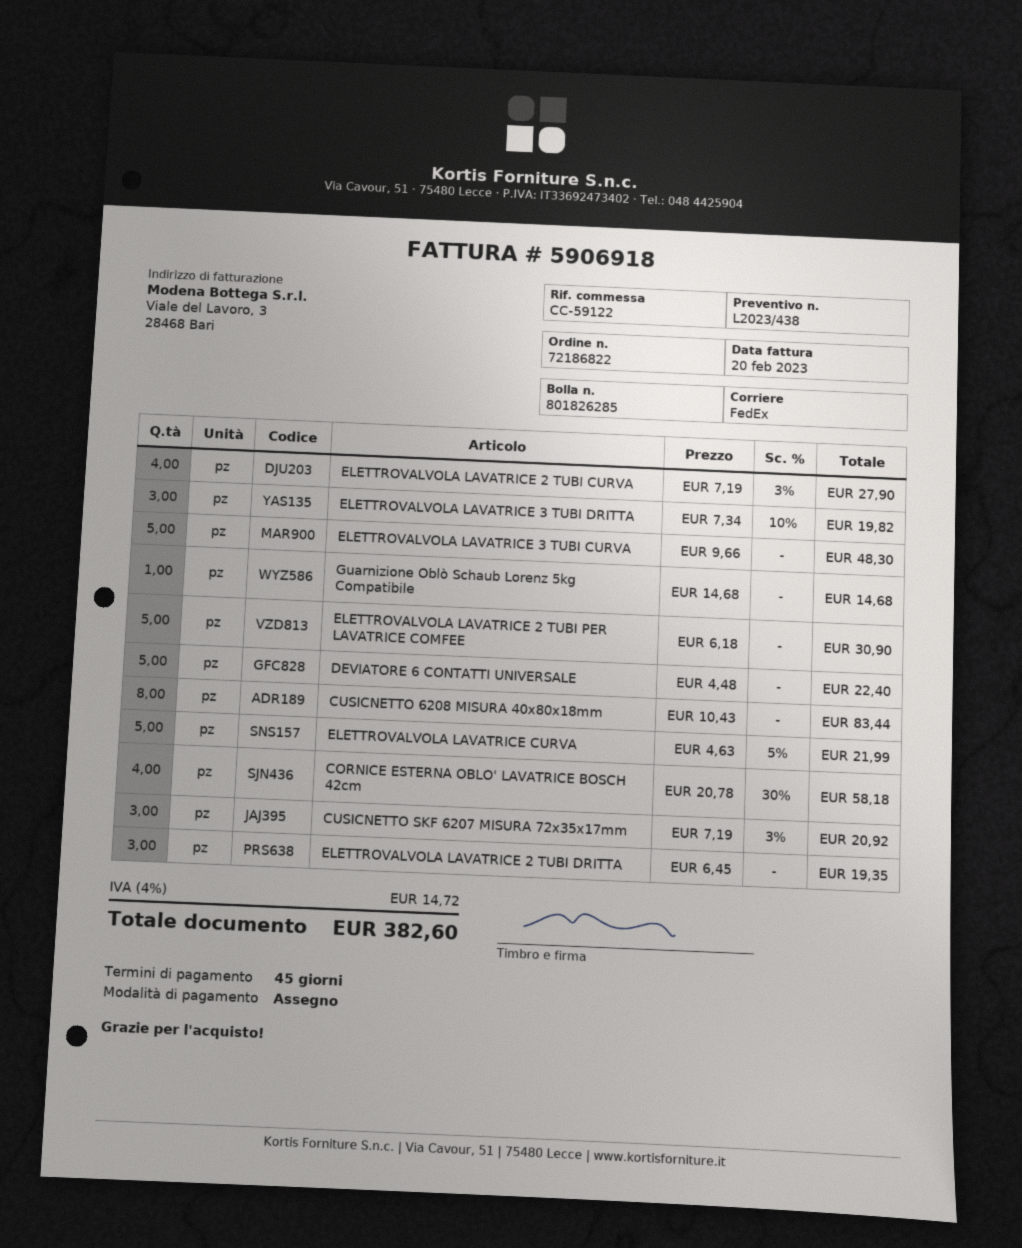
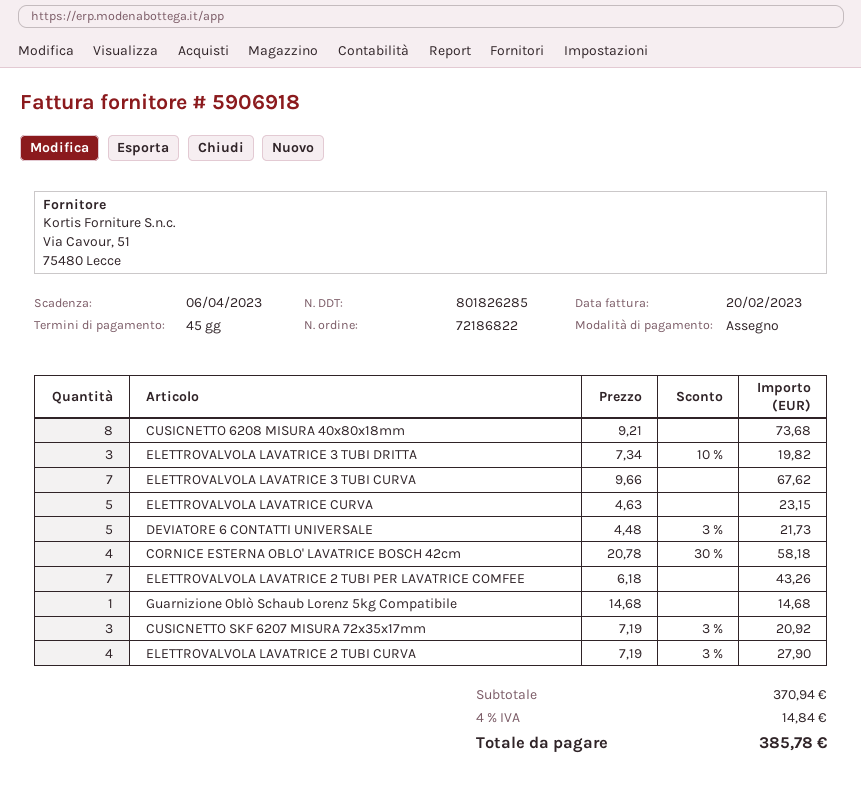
ELETTROVALVOLA LAVATRICE 3 TUBI CURVA: 5 x 9.66 = 48.30 -> 7 x 9.66 = 67.62
ELETTROVALVOLA LAVATRICE 2 TUBI PER LAVATRICE COMFEE: 5 x 6.18 = 30.90 -> 7 x 6.18 = 43.26
DEVIATORE 6 CONTATTI UNIVERSALE: 5 x 4.48 = 22.40 -> 5 x 4.48 - 3% = 21.73
CUSICNETTO 6208 MISURA 40x80x18mm: 8 x 10.43 = 83.44 -> 8 x 9.21 = 73.68
ELETTROVALVOLA LAVATRICE CURVA: 5 x 4.63 - 5% = 21.99 -> 5 x 4.63 = 23.15
ELETTROVALVOLA LAVATRICE 2 TUBI DRITTA: 3 x 6.45 = 19.35 -> none
tax: 4% = 14.72 -> 4% = 14.84
total: 382.60 -> 385.78

